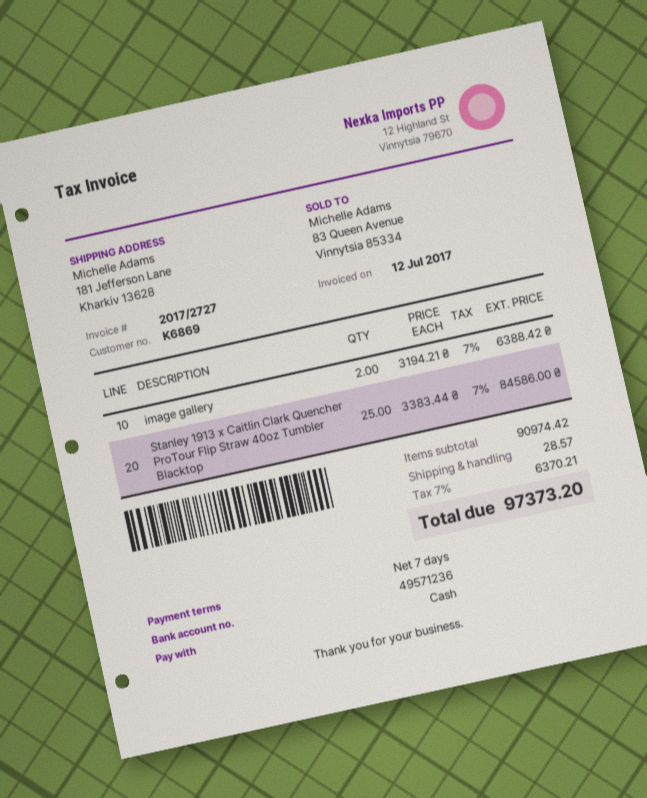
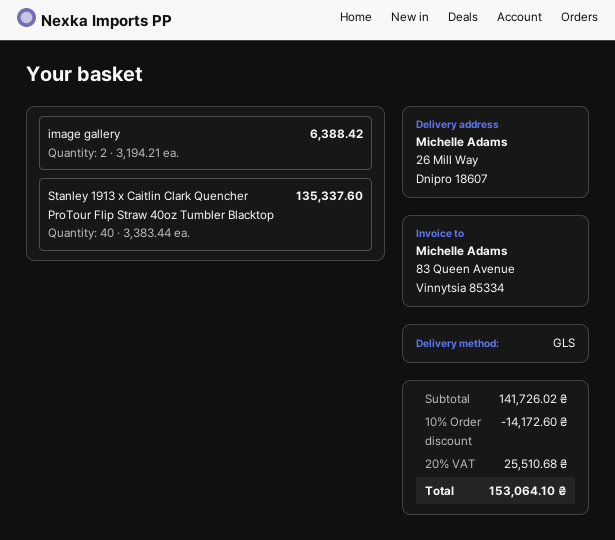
ship to: 181 Jefferson Lane, Kharkiv 13628 -> 26 Mill Way, Dnipro 18607
Stanley 1913 x Caitlin Clark Quencher ProTour Flip Straw 40oz Tumbler Blacktop: 25 x 3383.44 = 84586.00 -> 40 x 3383.44 = 135337.60
subtotal: 90974.42 -> 141726.02
discount: none -> 10% = 14172.60
shipping: 28.57 -> none
tax: 7% = 6370.21 -> 20% = 25510.68
total: 97373.20 -> 153064.10

